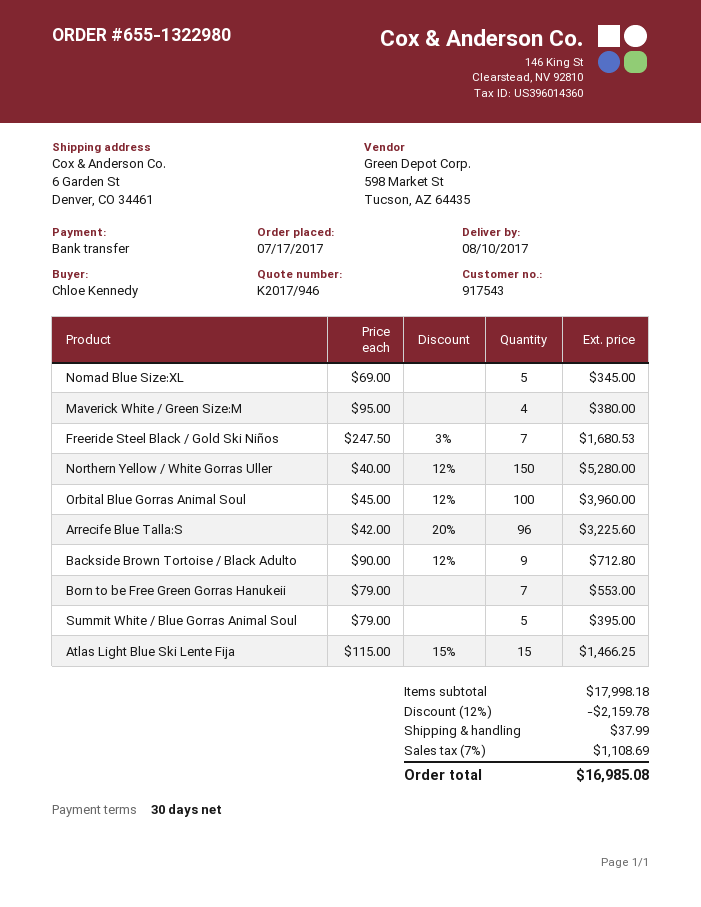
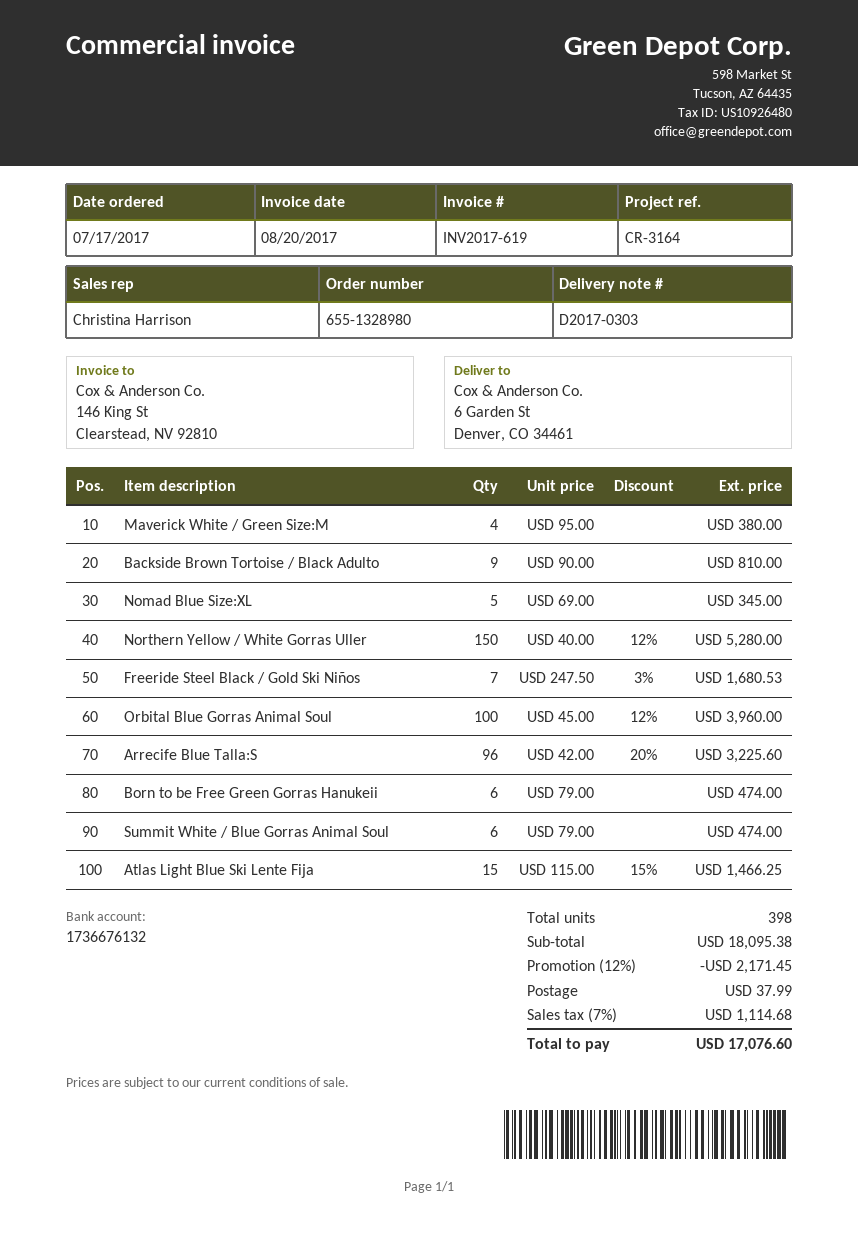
order number: 655-1322980 -> 655-1328980
Backside Brown Tortoise / Black Adulto: 9 x 90.00 - 12% = 712.80 -> 9 x 90.00 = 810.00
Born to be Free Green Gorras Hanukeii: 7 x 79.00 = 553.00 -> 6 x 79.00 = 474.00
Summit White / Blue Gorras Animal Soul: 5 x 79.00 = 395.00 -> 6 x 79.00 = 474.00
subtotal: 17998.18 -> 18095.38
discount: 12% = 2159.78 -> 12% = 2171.45
tax: 7% = 1108.69 -> 7% = 1114.68
total: 16985.08 -> 17076.60

